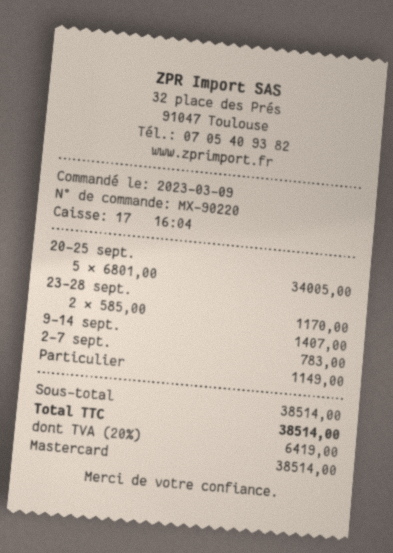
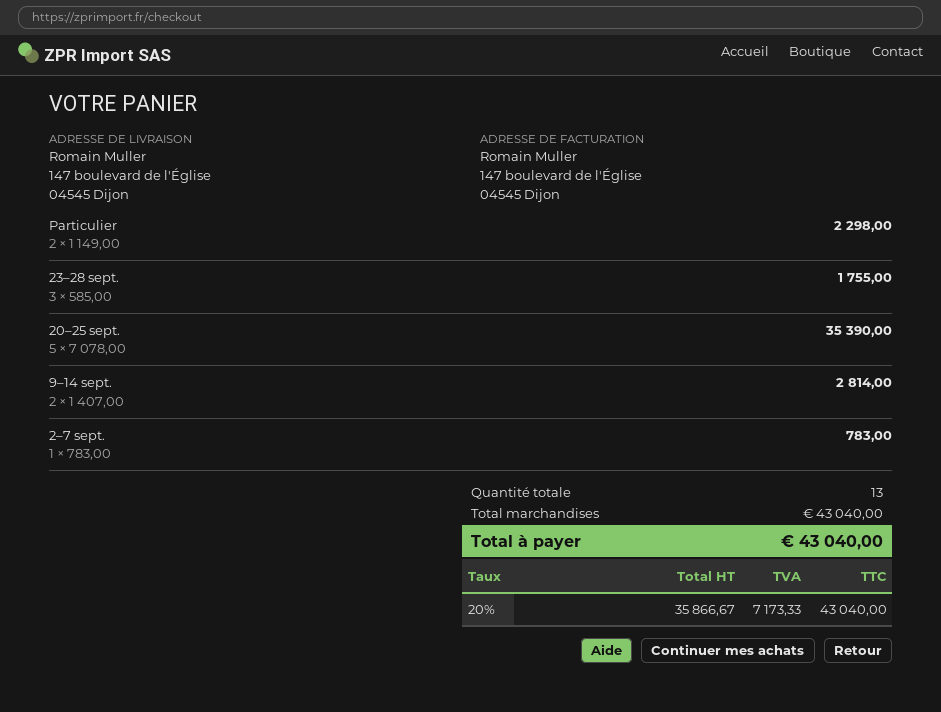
20–25 sept.: 5 x 6801.00 = 34005.00 -> 5 x 7078.00 = 35390.00
23–28 sept.: 2 x 585.00 = 1170.00 -> 3 x 585.00 = 1755.00
9–14 sept.: 1 x 1407.00 = 1407.00 -> 2 x 1407.00 = 2814.00
Particulier: 1 x 1149.00 = 1149.00 -> 2 x 1149.00 = 2298.00
subtotal: 38514.00 -> 43040.00
tax: 20% = 6419.00 -> 20% = 7173.33
total: 38514.00 -> 43040.00

